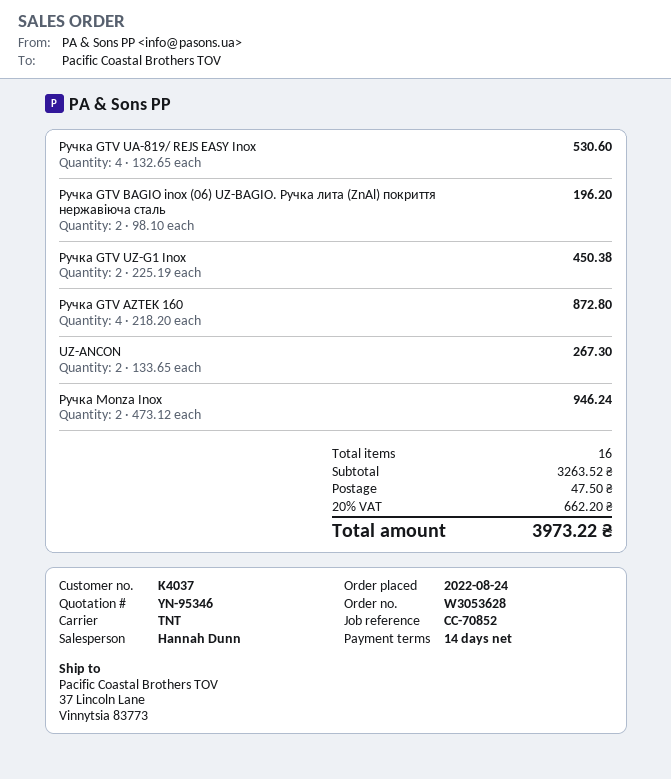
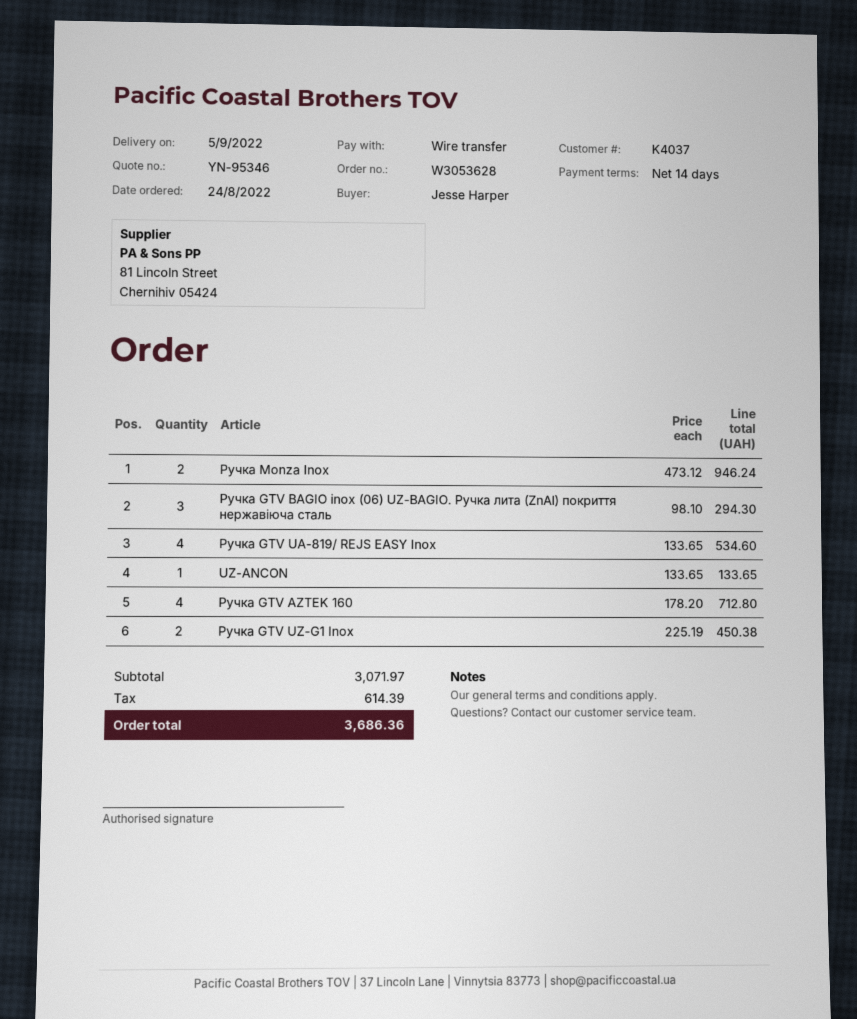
Ручка GTV UA-819/ REJS EASY Inox: 4 x 132.65 = 530.60 -> 4 x 133.65 = 534.60
Ручка GTV BAGIO inox (06) UZ-BAGIO. Ручка лита (ZnAl) покриття нержавіюча сталь: 2 x 98.10 = 196.20 -> 3 x 98.10 = 294.30
Ручка GTV AZTEK 160: 4 x 218.20 = 872.80 -> 4 x 178.20 = 712.80
UZ-ANCON: 2 x 133.65 = 267.30 -> 1 x 133.65 = 133.65
subtotal: 3263.52 -> 3071.97
shipping: 47.50 -> none
tax: 662.20 -> 614.39
total: 3973.22 -> 3686.36

